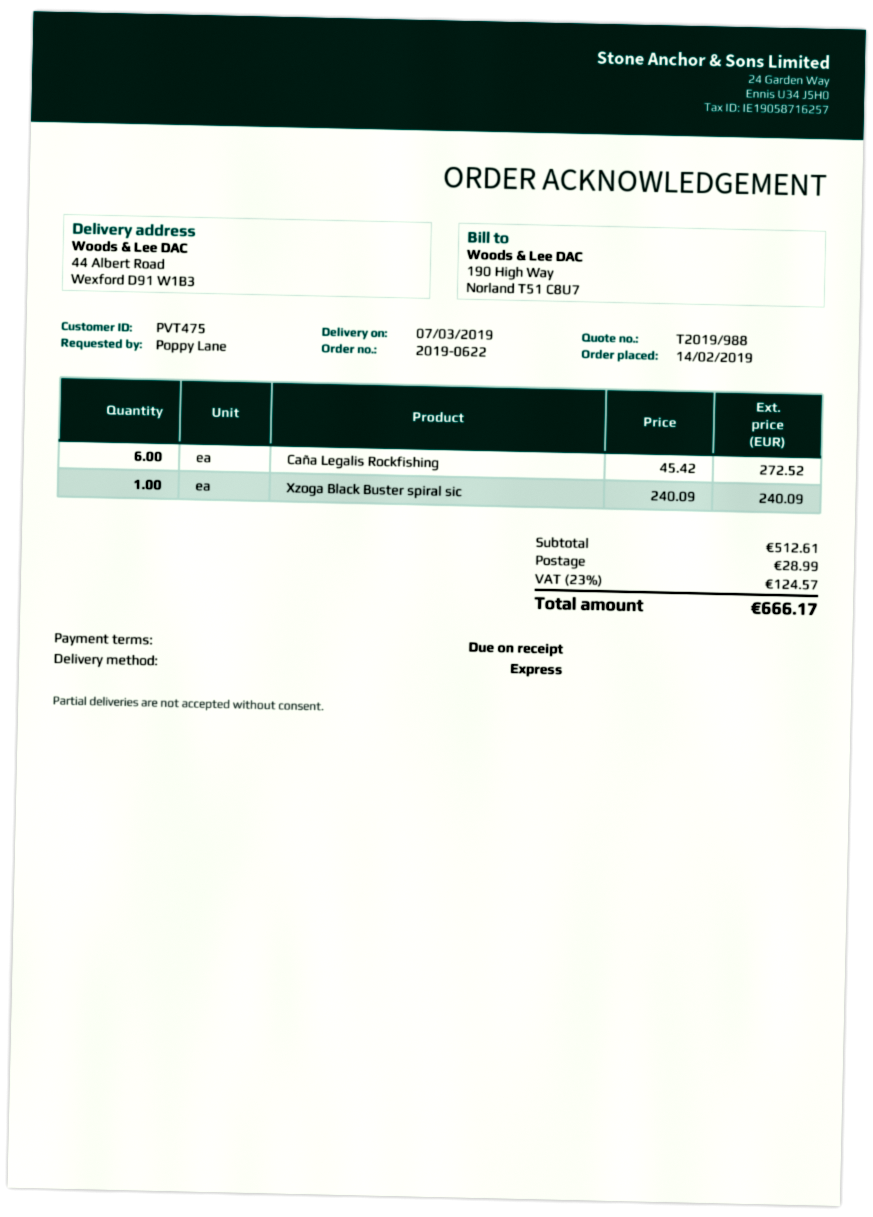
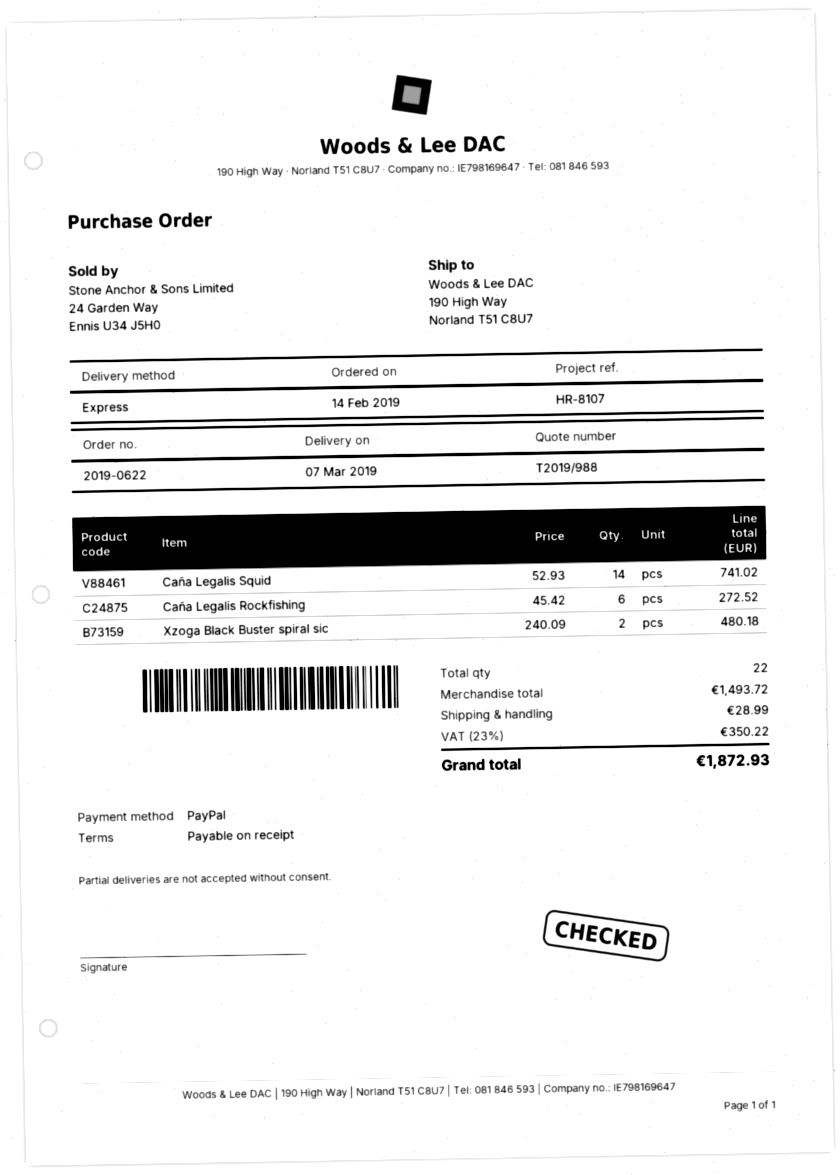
ship to: 44 Albert Road, Wexford D91 W1B3 -> 190 High Way, Norland T51 C8U7
Xzoga Black Buster spiral sic: 1 x 240.09 = 240.09 -> 2 x 240.09 = 480.18
Caña Legalis Squid: none -> 14 x 52.93 = 741.02
subtotal: 512.61 -> 1493.72
tax: 23% = 124.57 -> 23% = 350.22
total: 666.17 -> 1872.93

